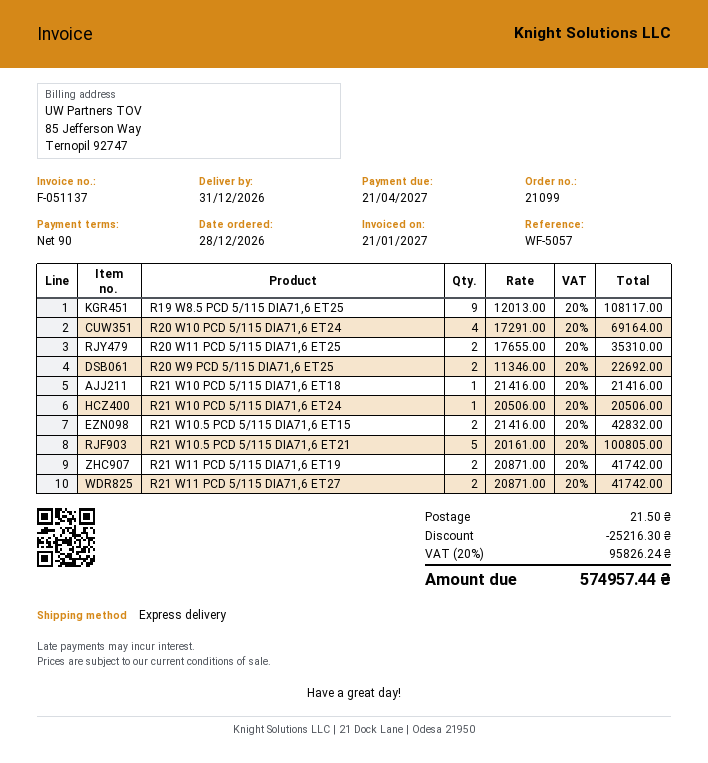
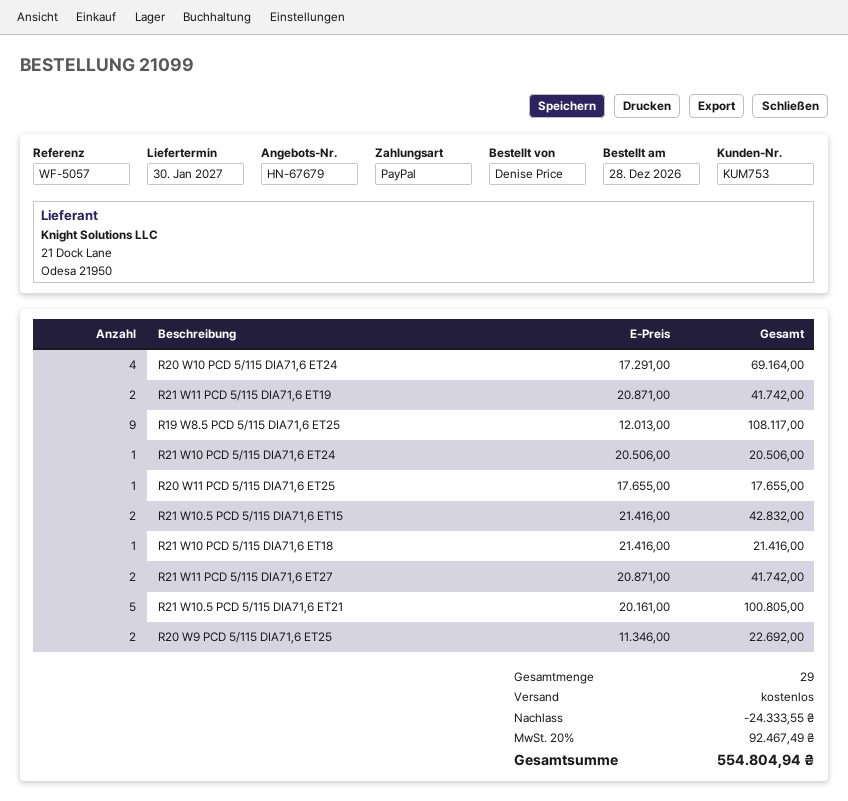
delivery date: 2026-12-31 -> 2027-01-30
R20 W11 PCD 5/115 DIA71,6 ET25: 2 x 17655.00 = 35310.00 -> 1 x 17655.00 = 17655.00
discount: 25216.30 -> 24333.55
shipping: 21.50 -> 0.00
tax: 20% = 95826.24 -> 20% = 92467.49
total: 574957.44 -> 554804.94

